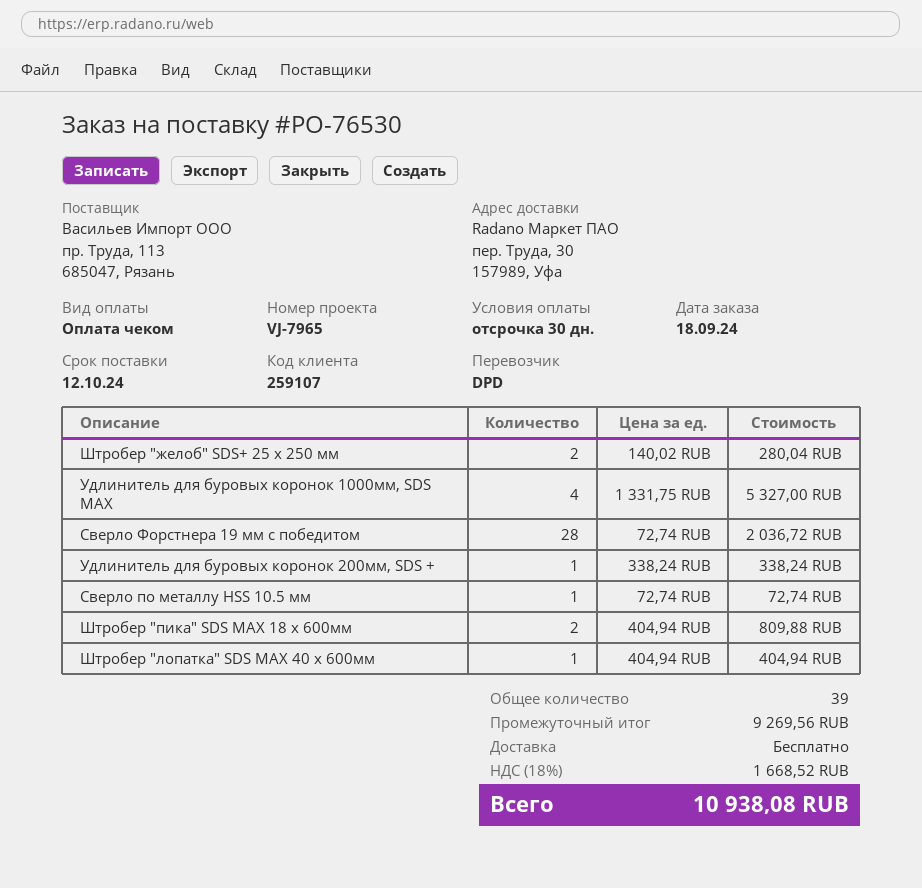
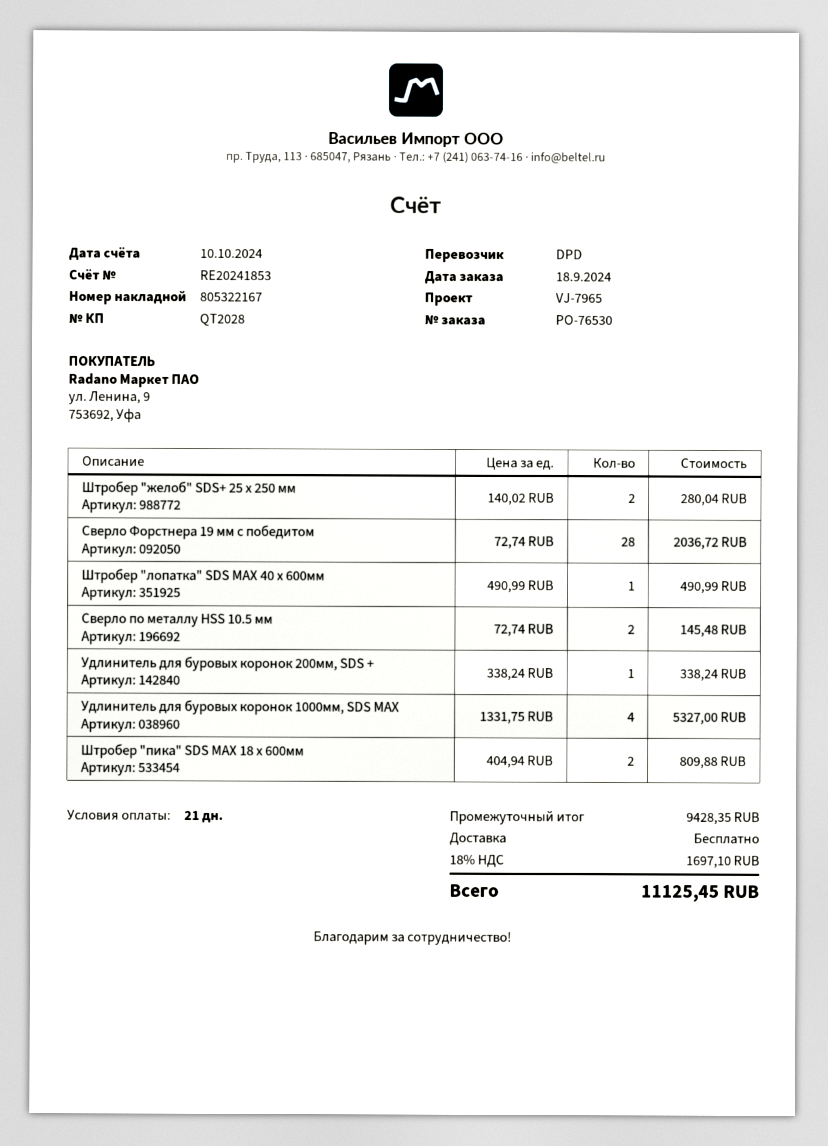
payment terms: 30 days -> 21 days
Сверло по металлу HSS 10.5 мм: 1 x 72.74 = 72.74 -> 2 x 72.74 = 145.48
Штробер "лопатка" SDS МАХ 40 х 600мм: 1 x 404.94 = 404.94 -> 1 x 490.99 = 490.99
subtotal: 9269.56 -> 9428.35
tax: 18% = 1668.52 -> 18% = 1697.10
total: 10938.08 -> 11125.45

